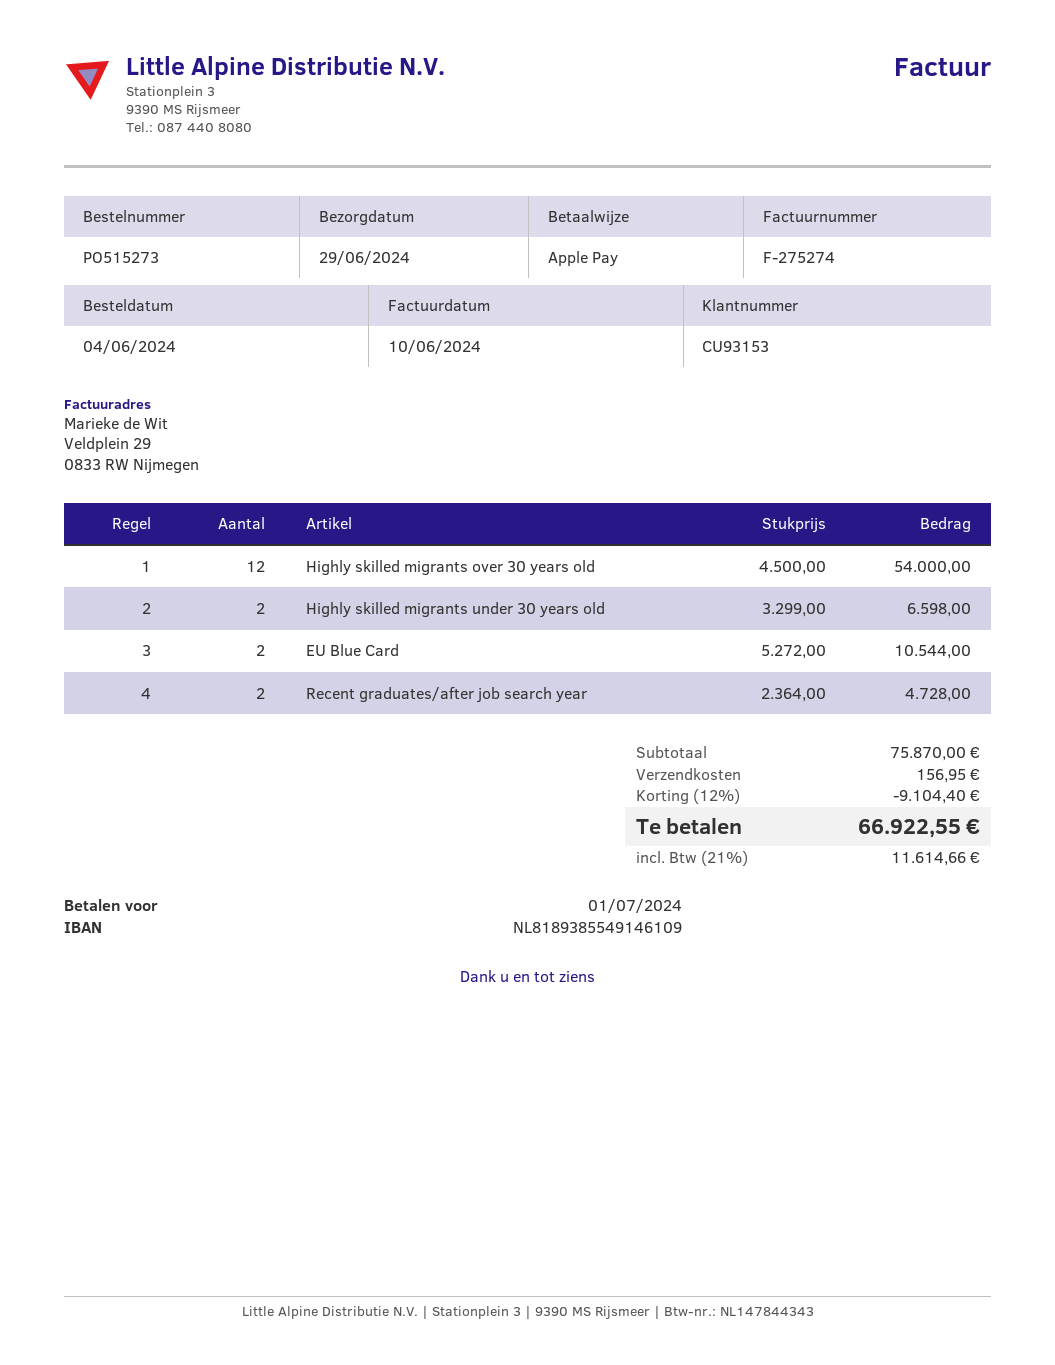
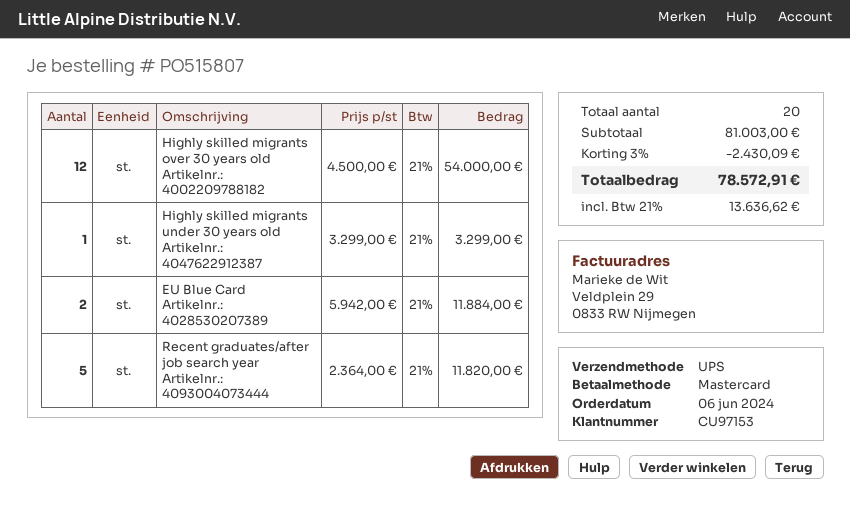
order number: PO515273 -> PO515807
order date: 2024-06-04 -> 2024-06-06
customer number: CU93153 -> CU97153
payment method: Apple Pay -> Mastercard
Highly skilled migrants under 30 years old: 2 x 3299.00 = 6598.00 -> 1 x 3299.00 = 3299.00
EU Blue Card: 2 x 5272.00 = 10544.00 -> 2 x 5942.00 = 11884.00
Recent graduates/after job search year: 2 x 2364.00 = 4728.00 -> 5 x 2364.00 = 11820.00
subtotal: 75870.00 -> 81003.00
discount: 12% = 9104.40 -> 3% = 2430.09
shipping: 156.95 -> none
tax: 21% = 11614.66 -> 21% = 13636.62
total: 66922.55 -> 78572.91

